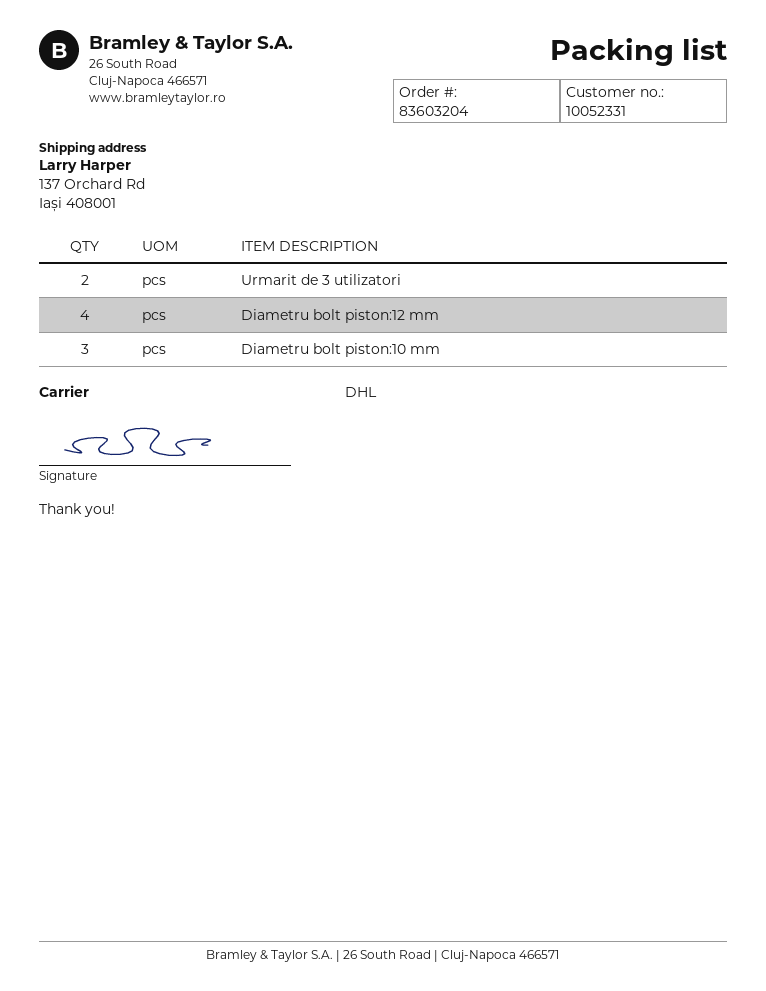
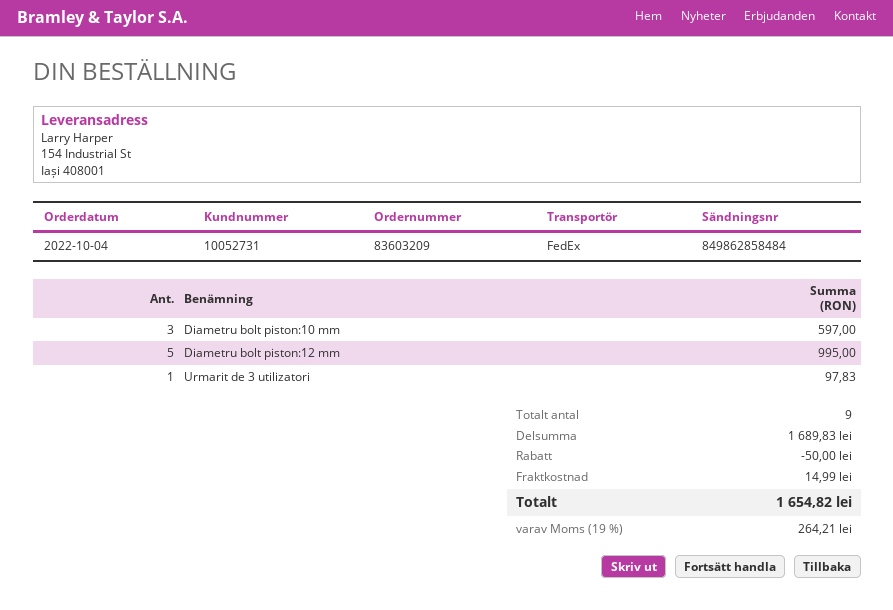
order number: 83603204 -> 83603209
customer number: 10052331 -> 10052731
shipping method: DHL -> FedEx
ship to: 137 Orchard Rd, Iași 408001 -> 154 Industrial St, Iași 408001
Urmarit de 3 utilizatori: 2 -> 1
Diametru bolt piston:12 mm: 4 -> 5

